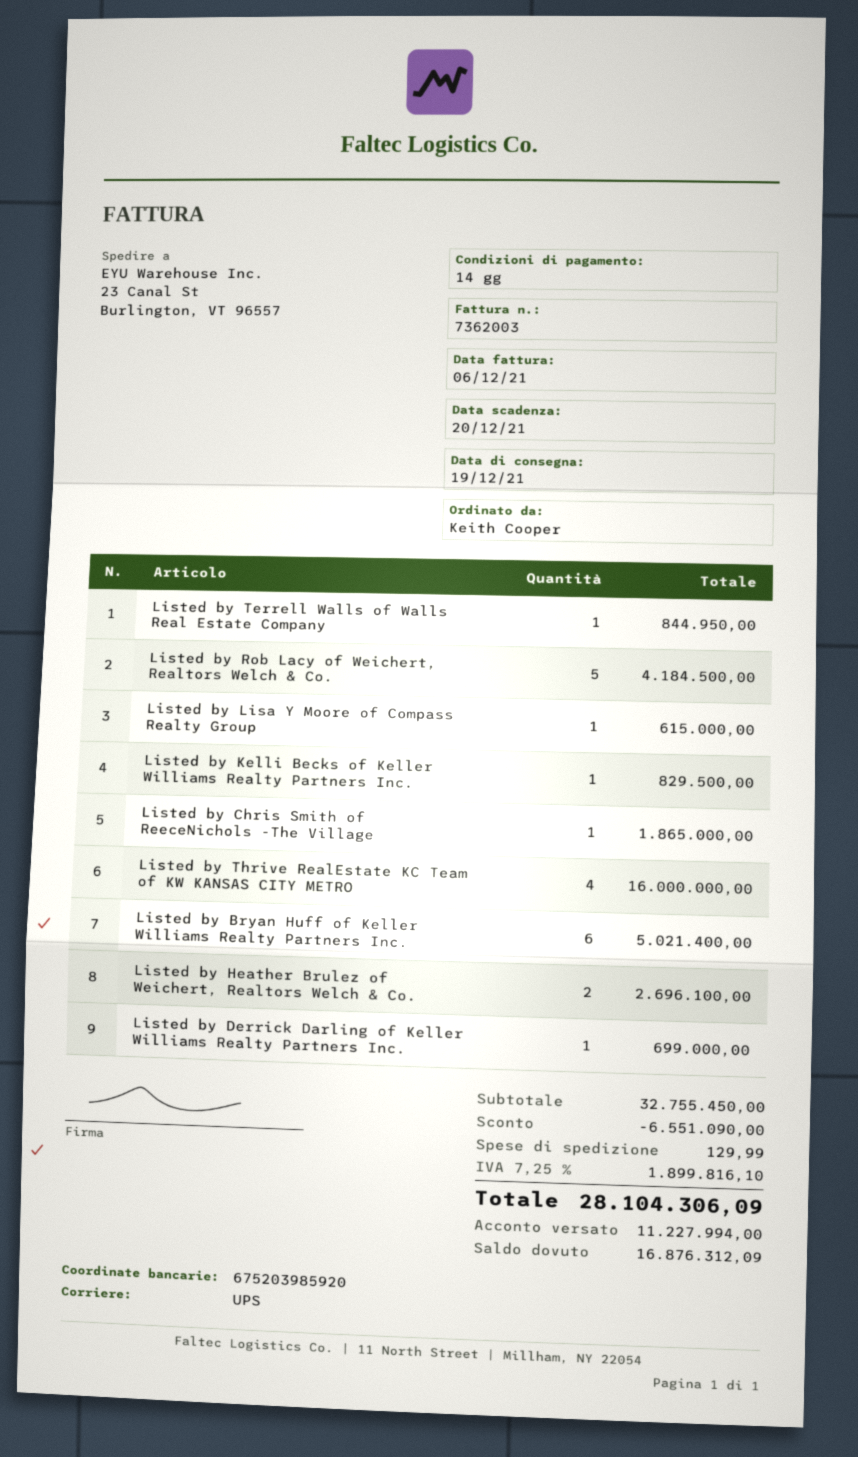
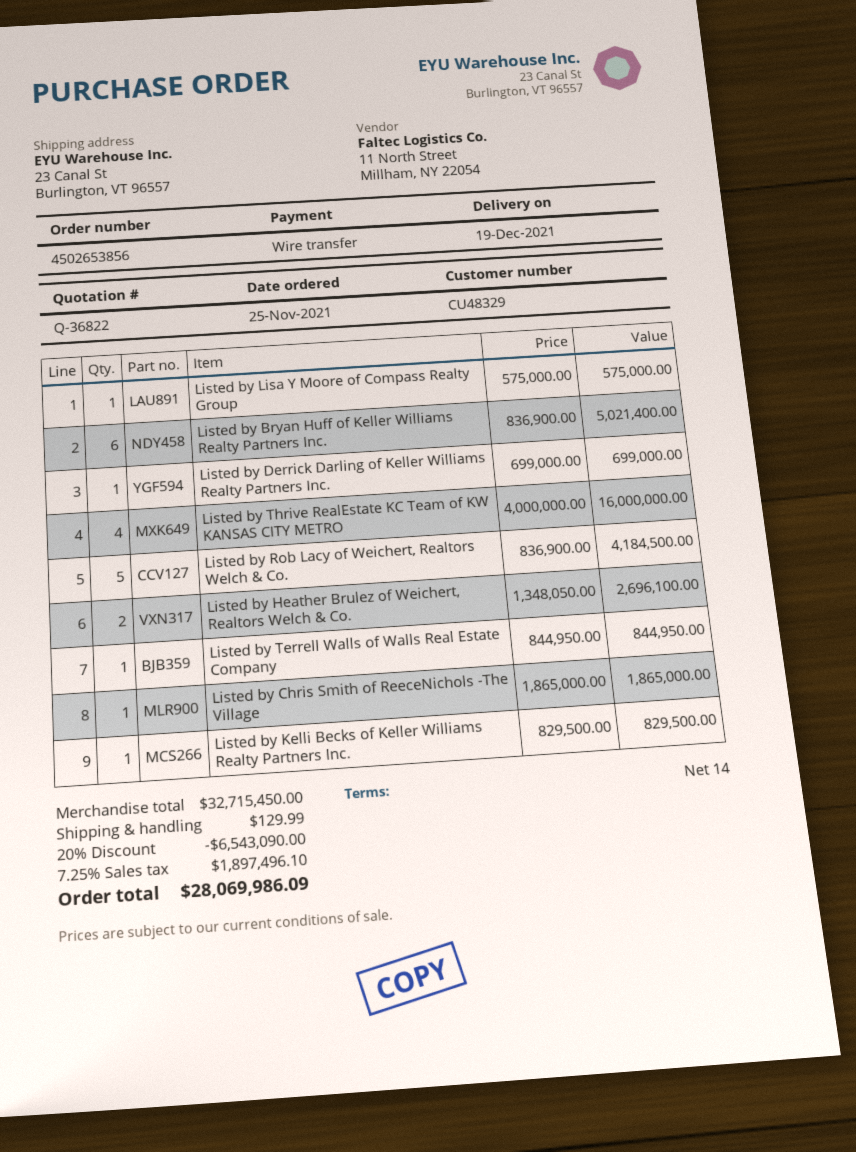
Listed by Lisa Y Moore of Compass Realty Group: 1 for 615000.00 -> 1 for 575000.00
subtotal: 32755450.00 -> 32715450.00
discount: 6551090.00 -> 6543090.00
tax: 7.25% = 1899816.10 -> 7.25% = 1897496.10
total: 28104306.09 -> 28069986.09

